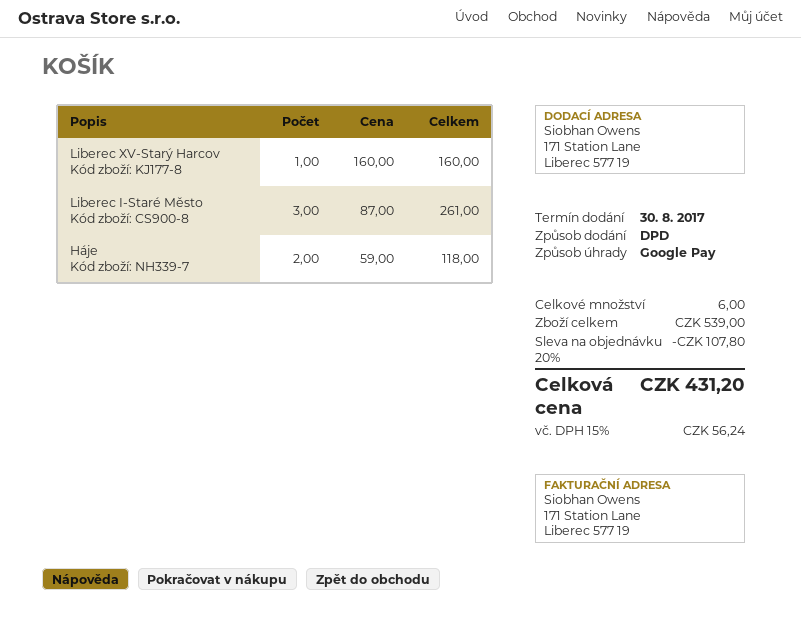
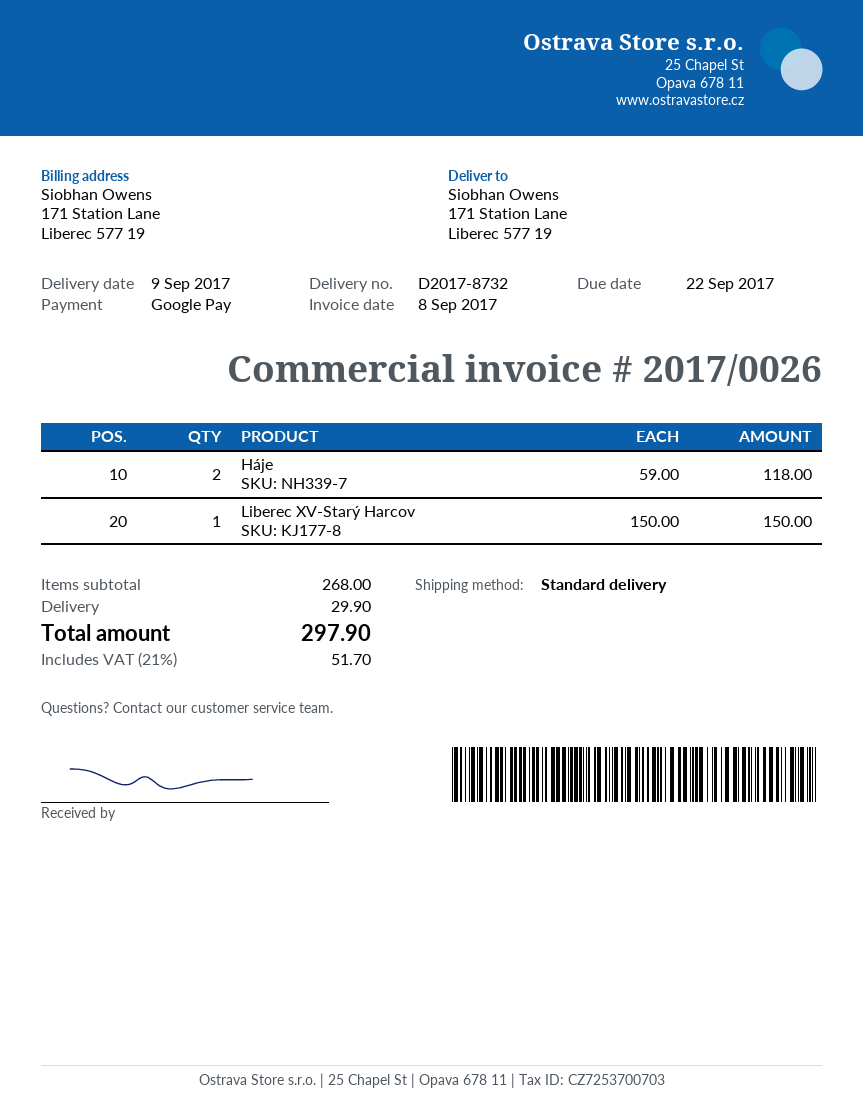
delivery date: 2017-08-30 -> 2017-09-09
shipping method: DPD -> standard
Liberec XV-Starý Harcov: 1 x 160.00 = 160.00 -> 1 x 150.00 = 150.00
Liberec I-Staré Město: 3 x 87.00 = 261.00 -> none
subtotal: 539.00 -> 268.00
discount: 20% = 107.80 -> none
shipping: none -> 29.90
tax: 15% = 56.24 -> 21% = 51.70
total: 431.20 -> 297.90

